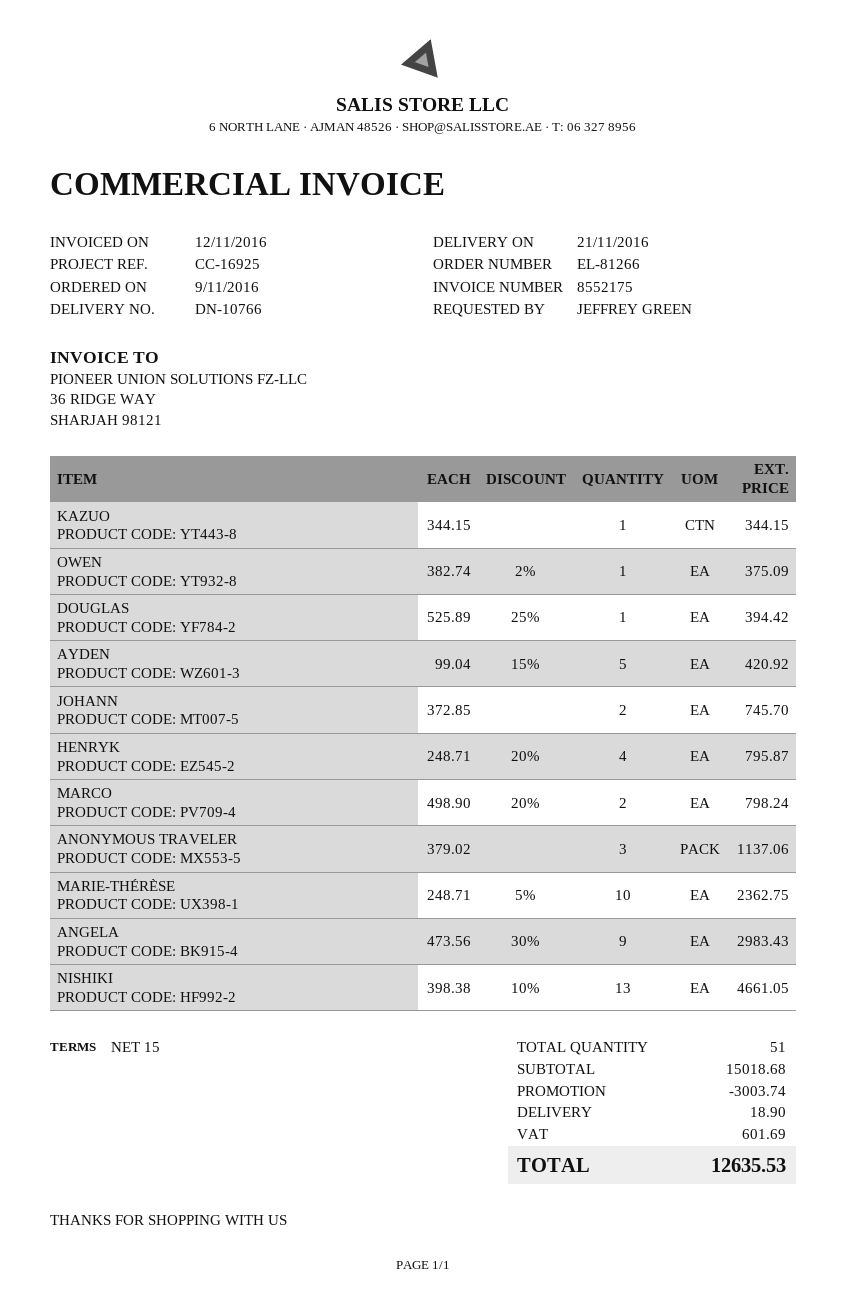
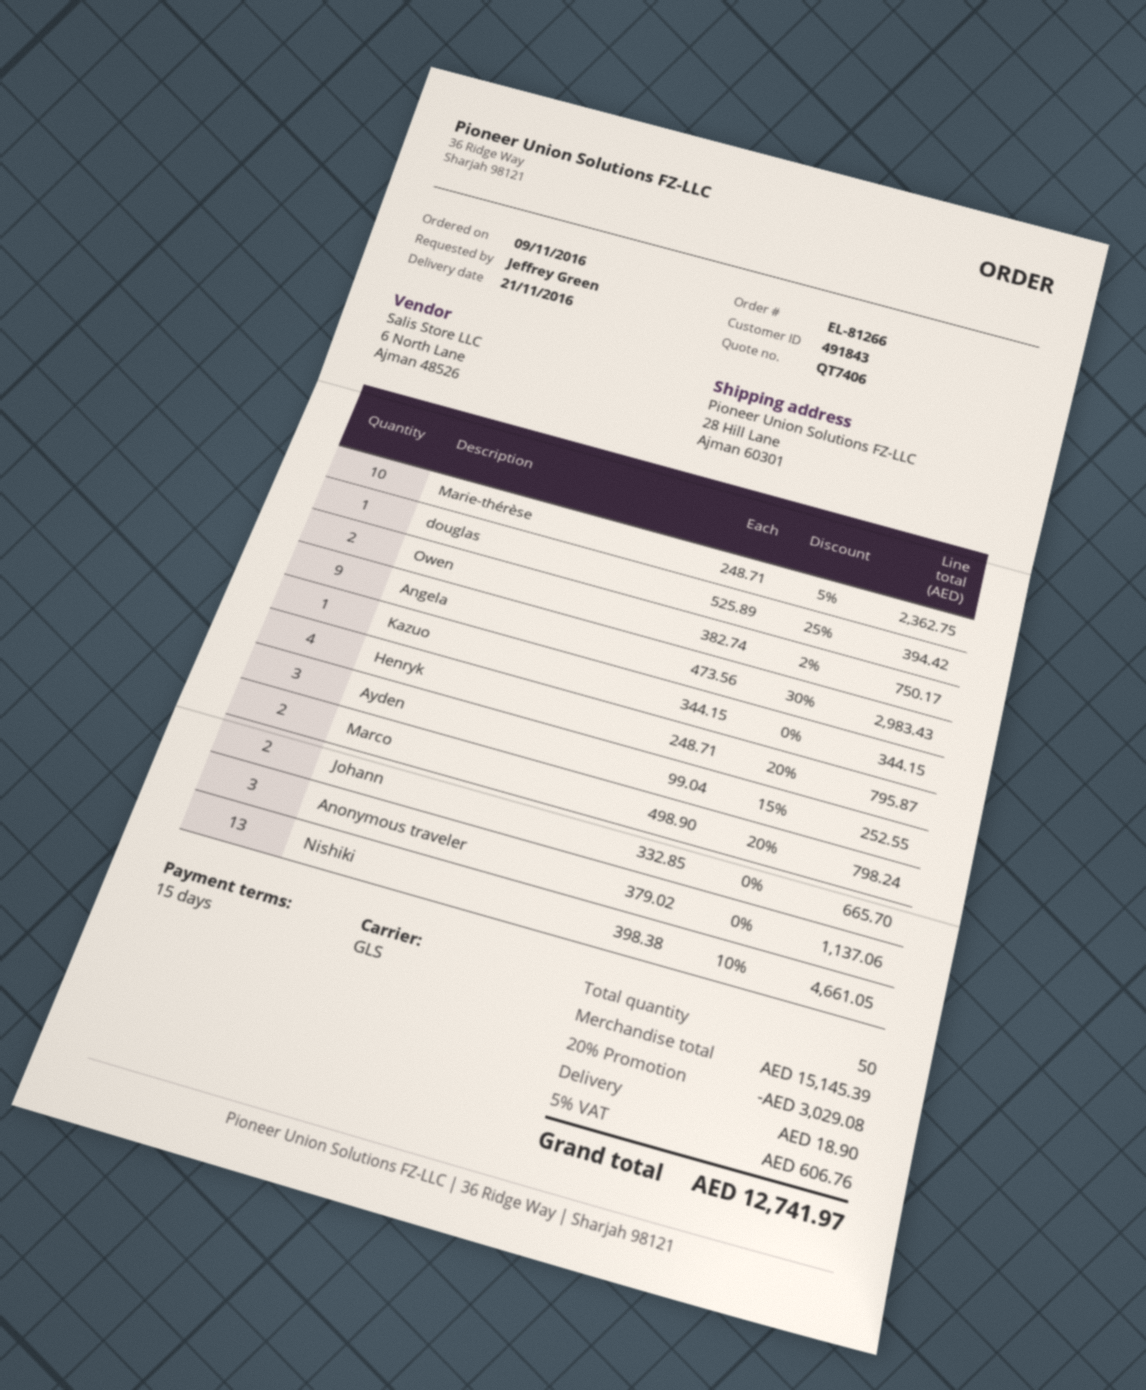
OWEN: 1 x 382.74 - 2% = 375.09 -> 2 x 382.74 - 2% = 750.17
AYDEN: 5 x 99.04 - 15% = 420.92 -> 3 x 99.04 - 15% = 252.55
JOHANN: 2 x 372.85 = 745.70 -> 2 x 332.85 = 665.70
total quantity: 51 -> 50
subtotal: 15018.68 -> 15145.39
discount: 3003.74 -> 3029.08
tax: 601.69 -> 606.76
total: 12635.53 -> 12741.97

